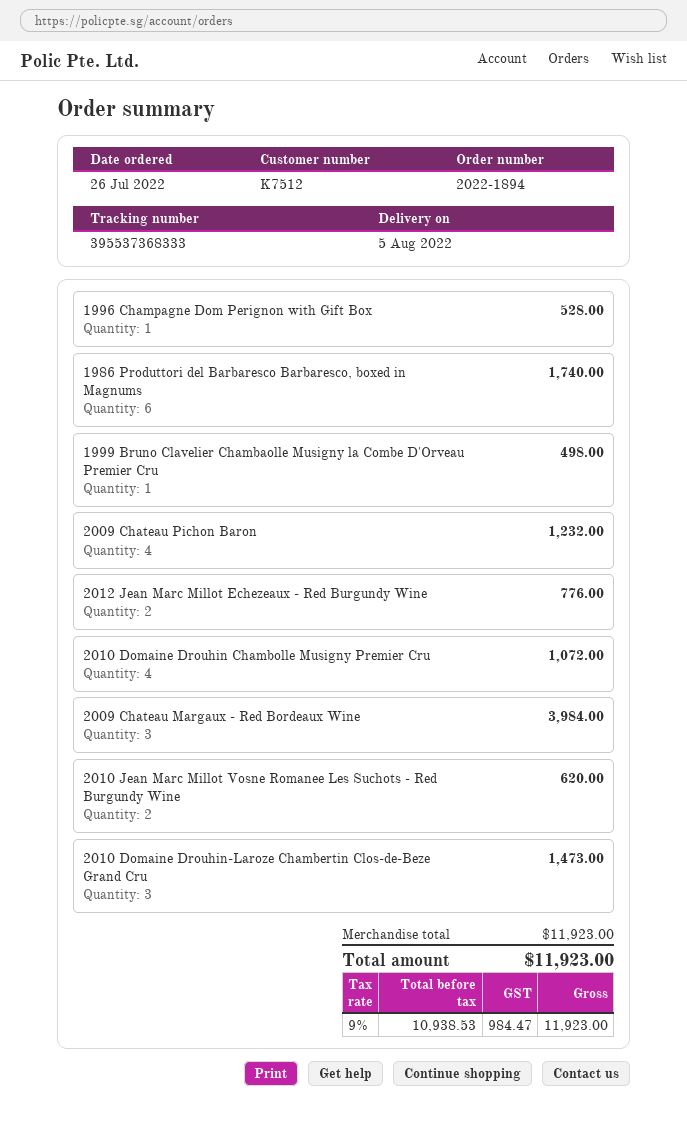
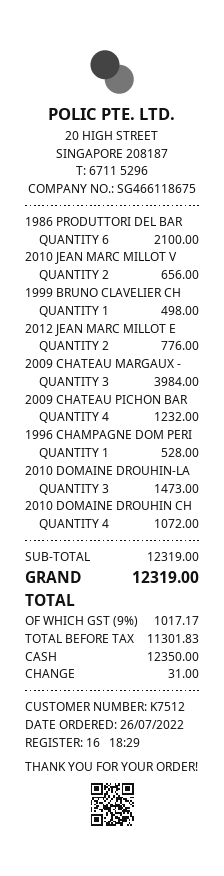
1986 Produttori del Barbaresco Barbaresco, boxed in Magnums: 6 for 1740.00 -> 6 for 2100.00
2010 Jean Marc Millot Vosne Romanee Les Suchots - Red Burgundy Wine: 2 for 620.00 -> 2 for 656.00
subtotal: 11923.00 -> 12319.00
net: 10938.53 -> 11301.83
tax: 9% = 984.47 -> 9% = 1017.17
total: 11923.00 -> 12319.00

